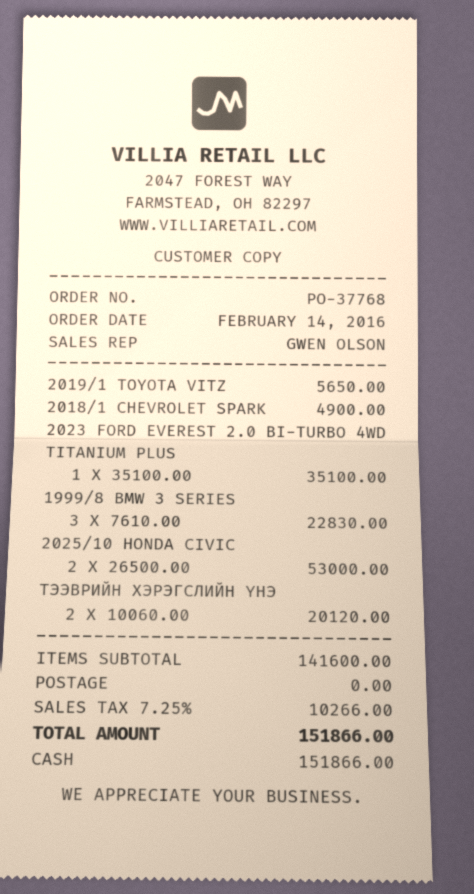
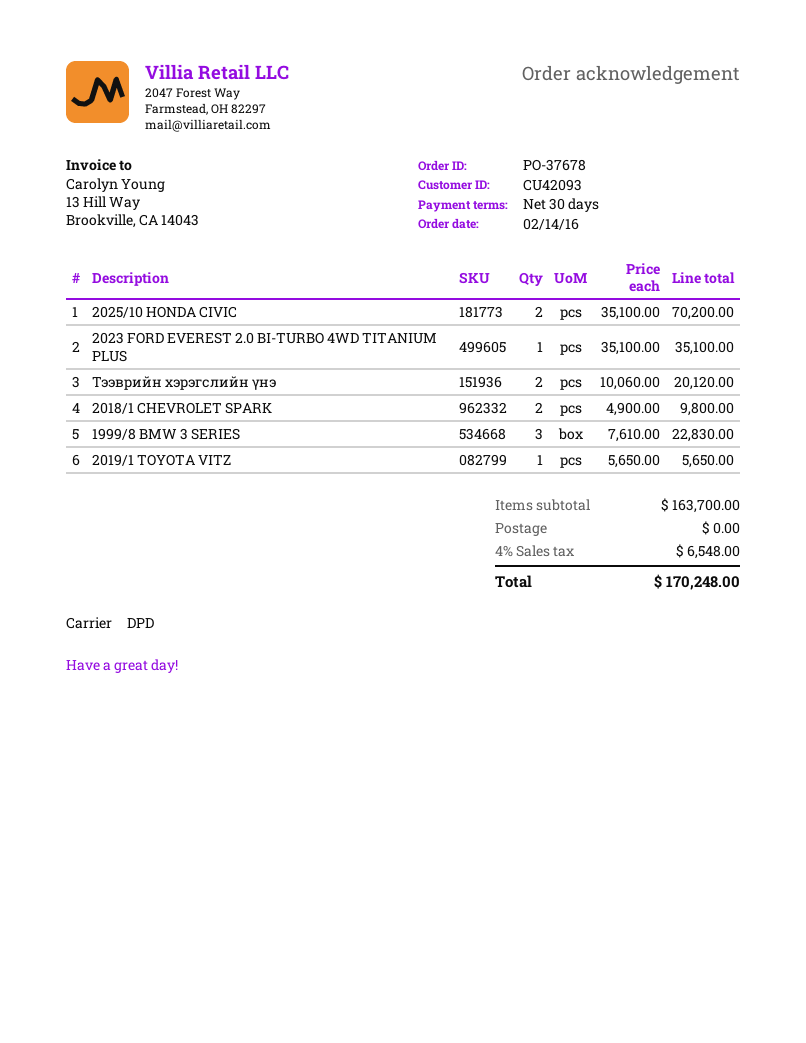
order number: PO-37768 -> PO-37678
2018/1 CHEVROLET SPARK: 1 x 4900.00 = 4900.00 -> 2 x 4900.00 = 9800.00
2025/10 HONDA CIVIC: 2 x 26500.00 = 53000.00 -> 2 x 35100.00 = 70200.00
subtotal: 141600.00 -> 163700.00
tax: 7.25% = 10266.00 -> 4% = 6548.00
total: 151866.00 -> 170248.00

